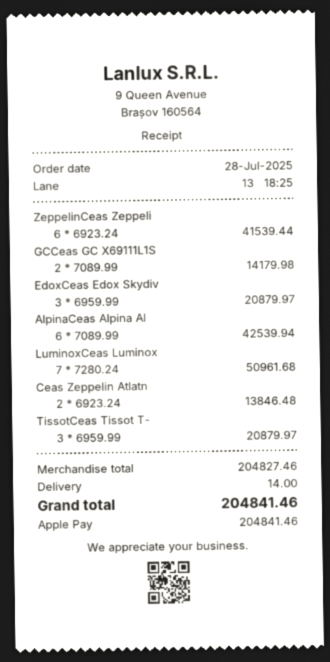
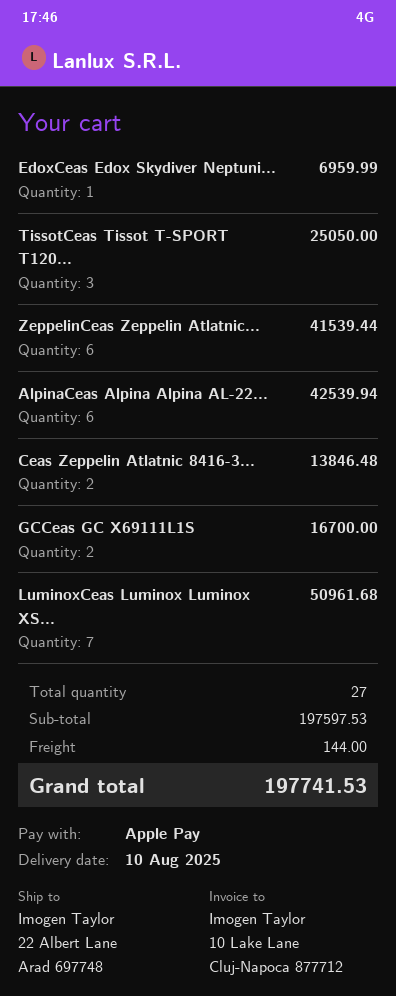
GCCeas GC X69111L1S: 2 for 14179.98 -> 2 for 16700.00
EdoxCeas Edox Skydiv: 3 for 20879.97 -> 1 for 6959.99
TissotCeas Tissot T-: 3 for 20879.97 -> 3 for 25050.00
subtotal: 204827.46 -> 197597.53
shipping: 14.00 -> 144.00
total: 204841.46 -> 197741.53

